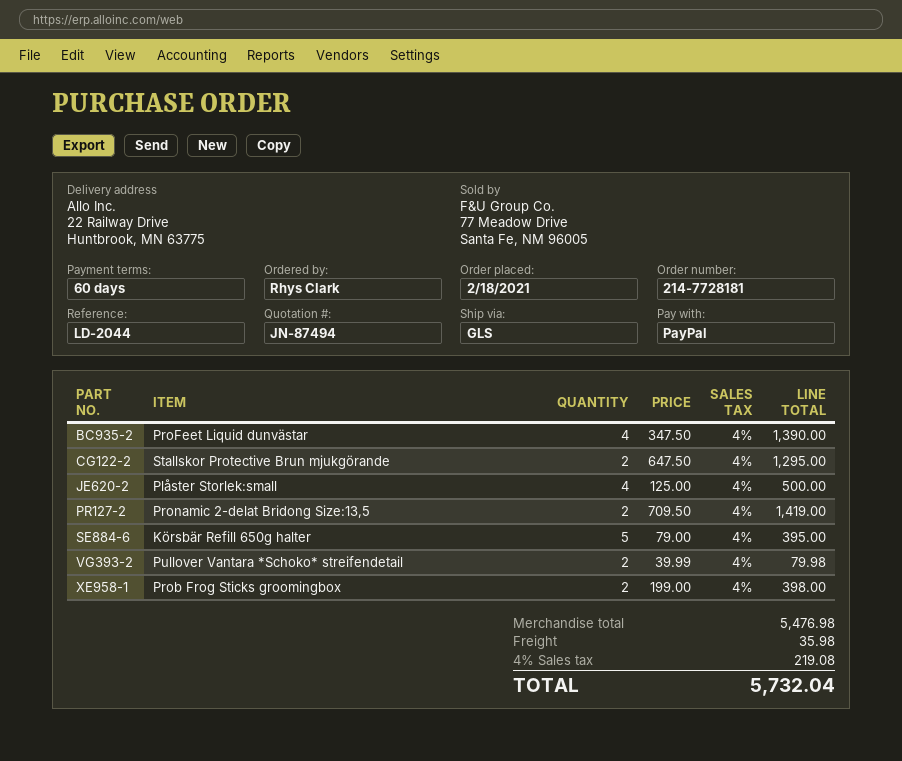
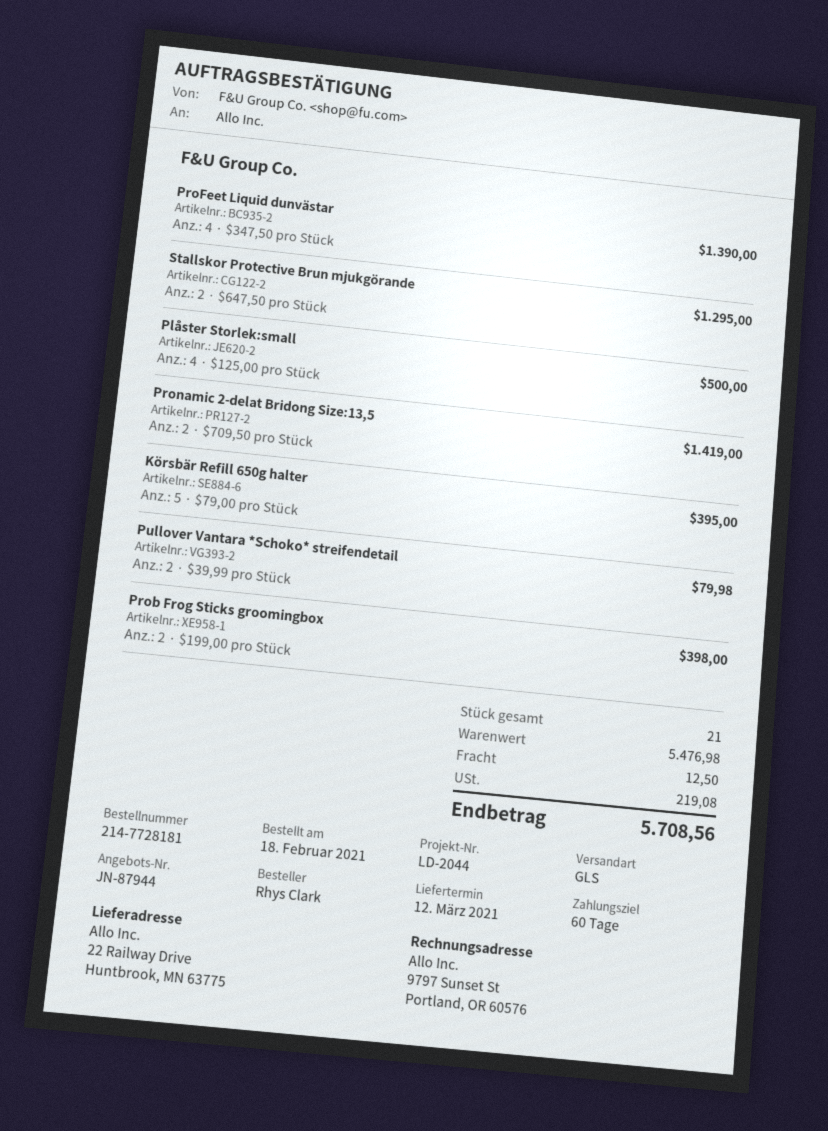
quote number: JN-87494 -> JN-87944
shipping: 35.98 -> 12.50
total: 5732.04 -> 5708.56

